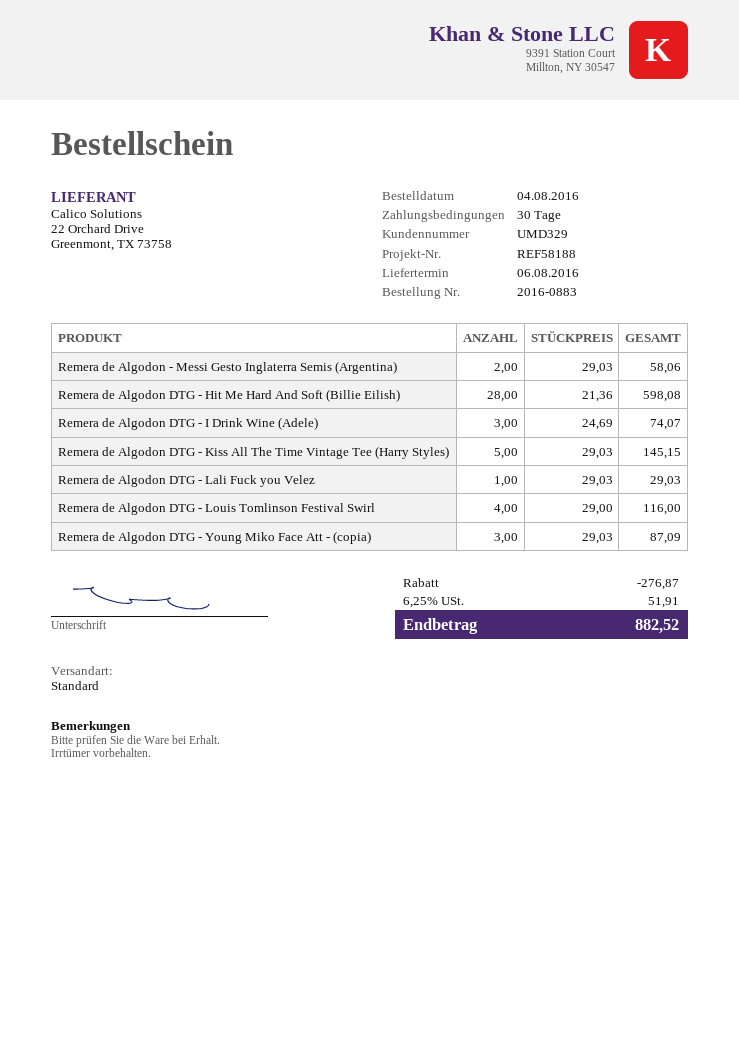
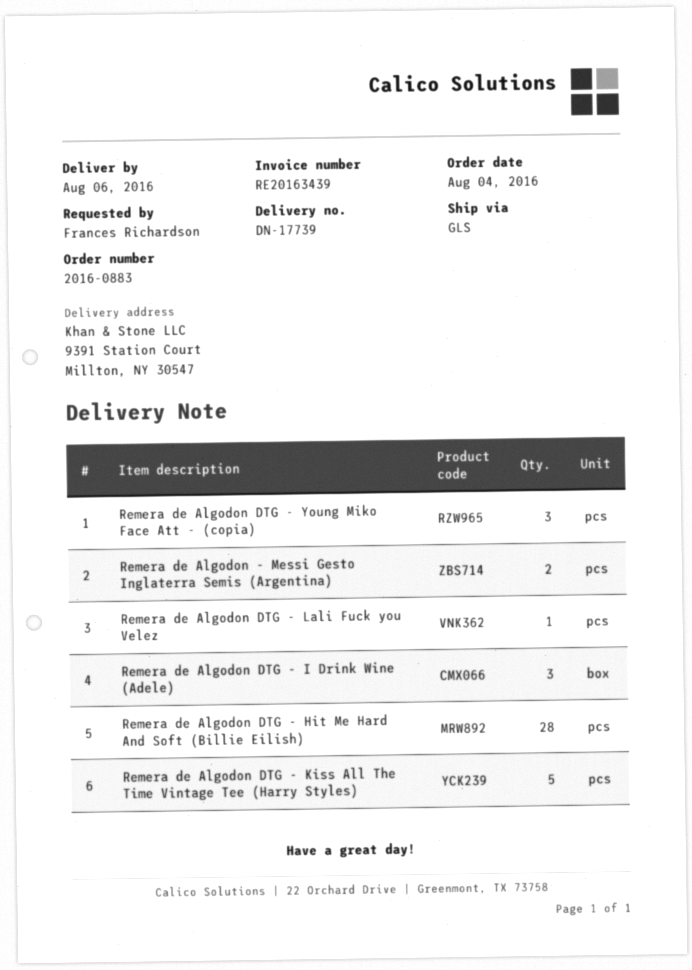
shipping method: standard -> GLS
Remera de Algodon DTG - Louis Tomlinson Festival Swirl: 4 -> none

